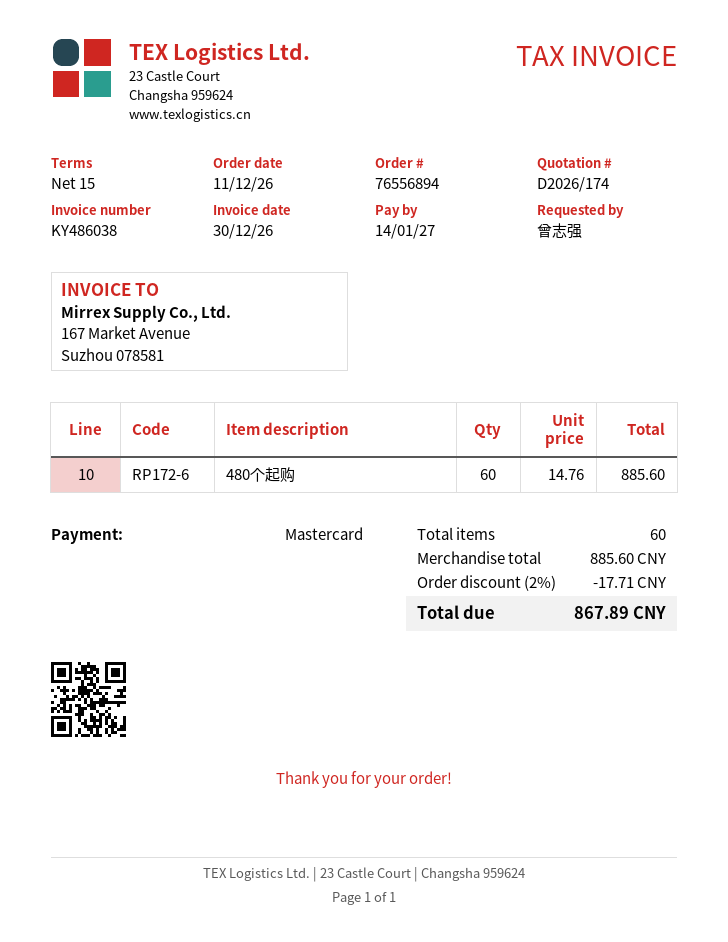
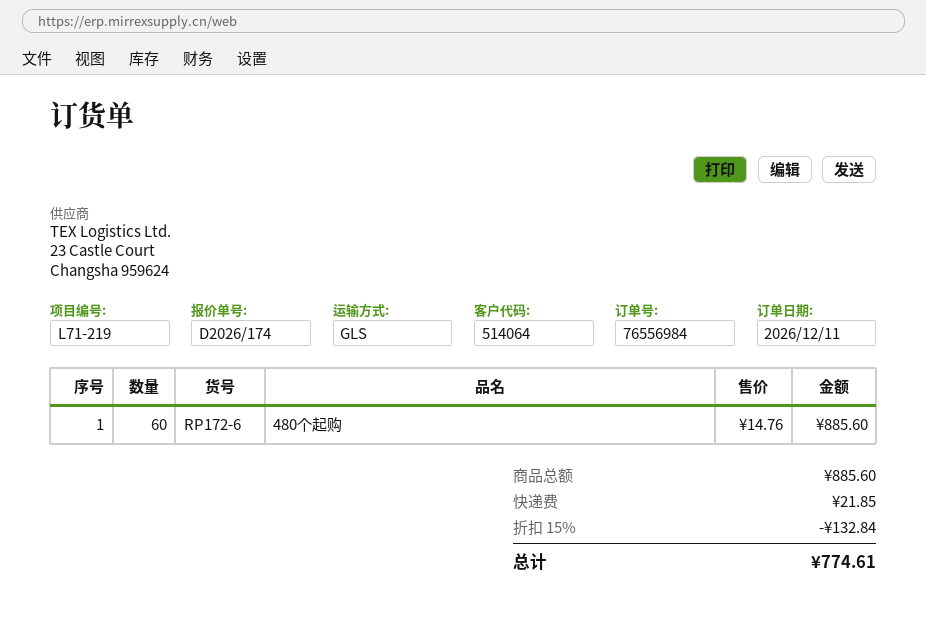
order number: 76556894 -> 76556984
discount: 2% = 17.71 -> 15% = 132.84
shipping: none -> 21.85
total: 867.89 -> 774.61

